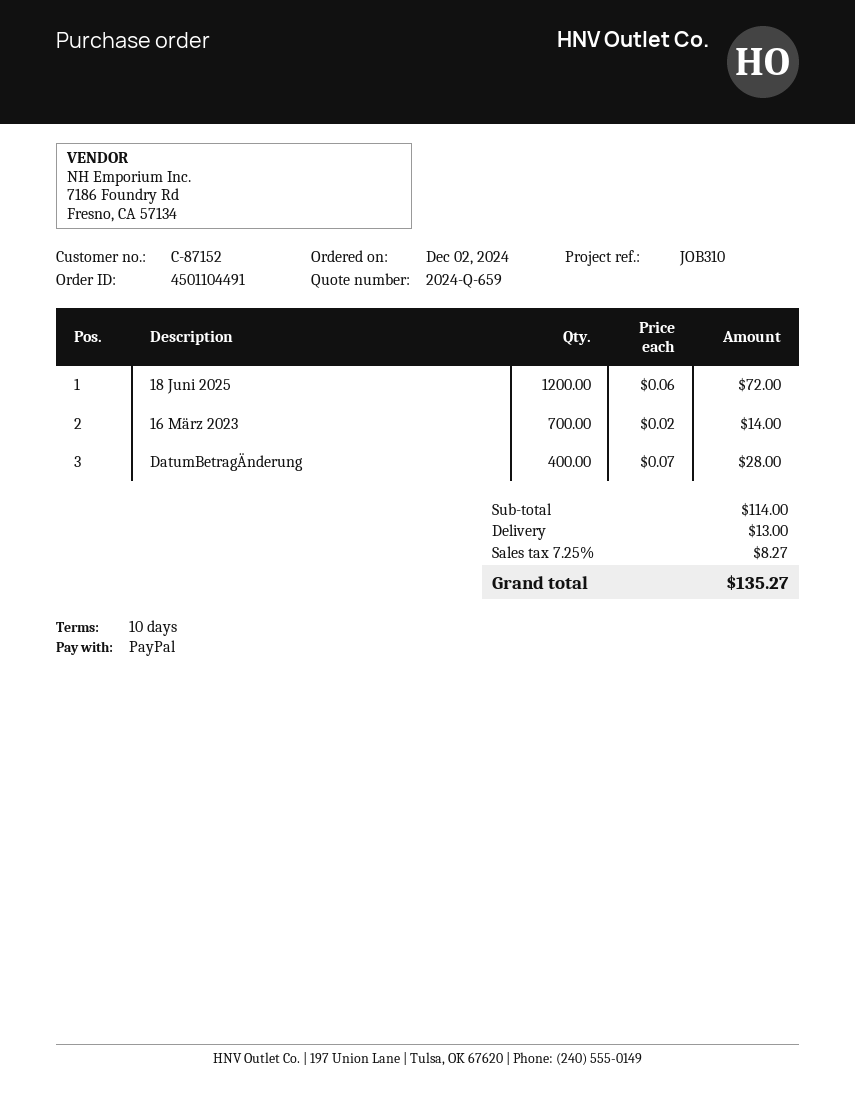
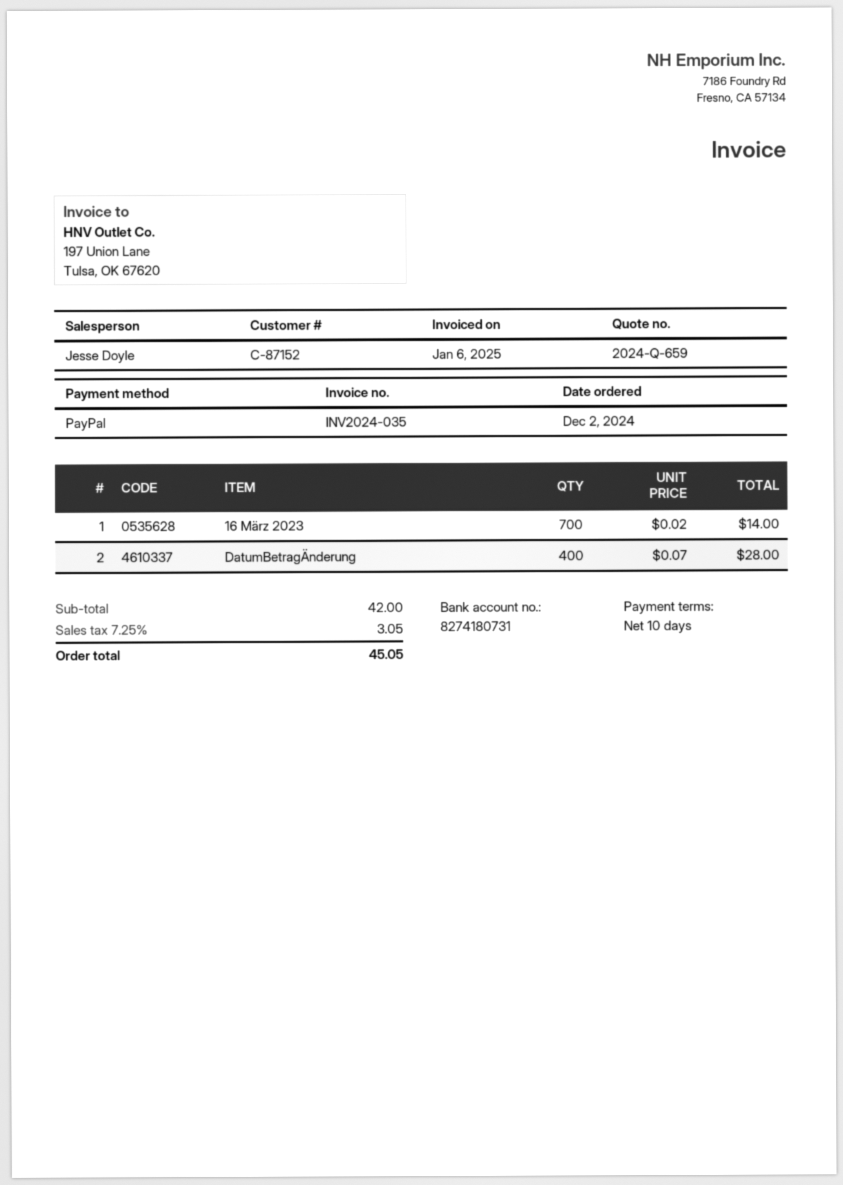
18 Juni 2025: 1200 x 0.06 = 72.00 -> none
subtotal: 114.00 -> 42.00
shipping: 13.00 -> none
tax: 7.25% = 8.27 -> 7.25% = 3.05
total: 135.27 -> 45.05

